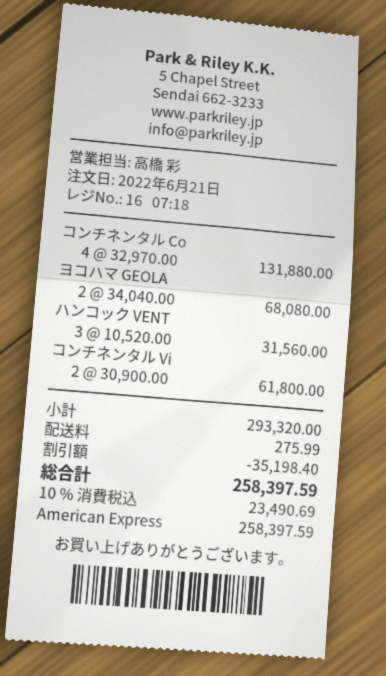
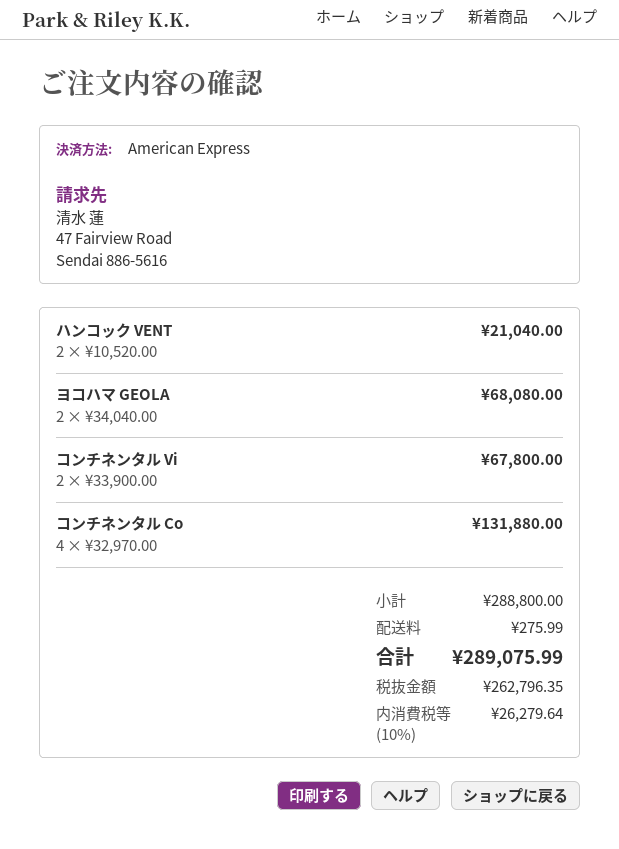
ハンコック VENT: 3 x 10520.00 = 31560.00 -> 2 x 10520.00 = 21040.00
コンチネンタル Vi: 2 x 30900.00 = 61800.00 -> 2 x 33900.00 = 67800.00
subtotal: 293320.00 -> 288800.00
discount: 35198.40 -> none
tax: 10% = 23490.69 -> 10% = 26279.64
total: 258397.59 -> 289075.99

